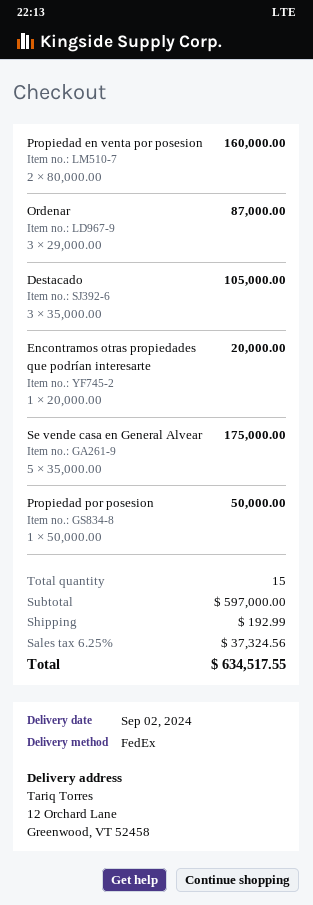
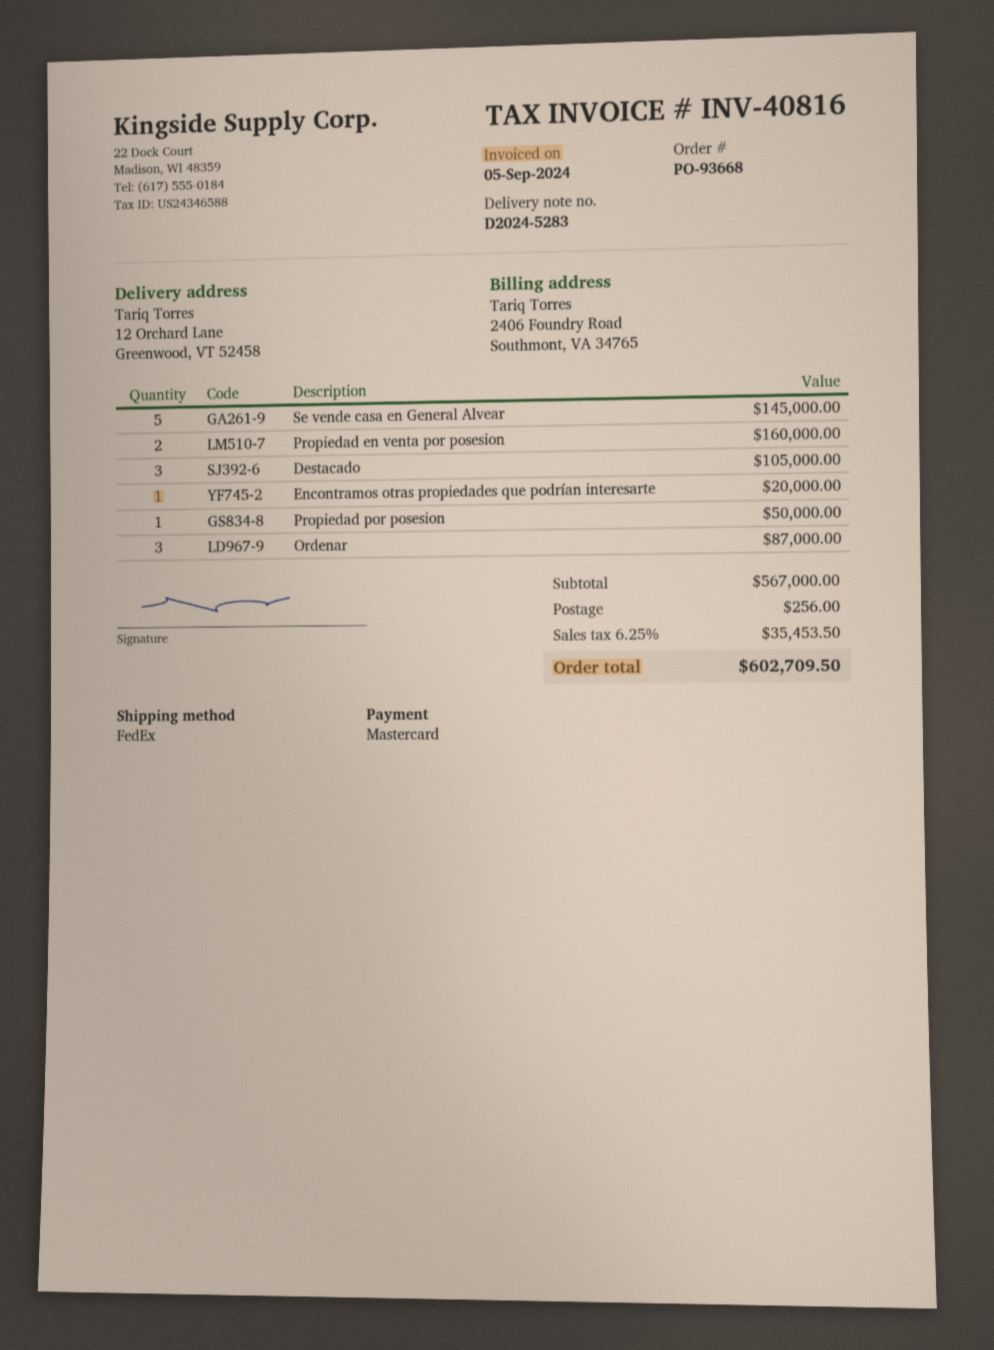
Se vende casa en General Alvear: 5 for 175000.00 -> 5 for 145000.00
subtotal: 597000.00 -> 567000.00
shipping: 192.99 -> 256.00
tax: 6.25% = 37324.56 -> 6.25% = 35453.50
total: 634517.55 -> 602709.50

